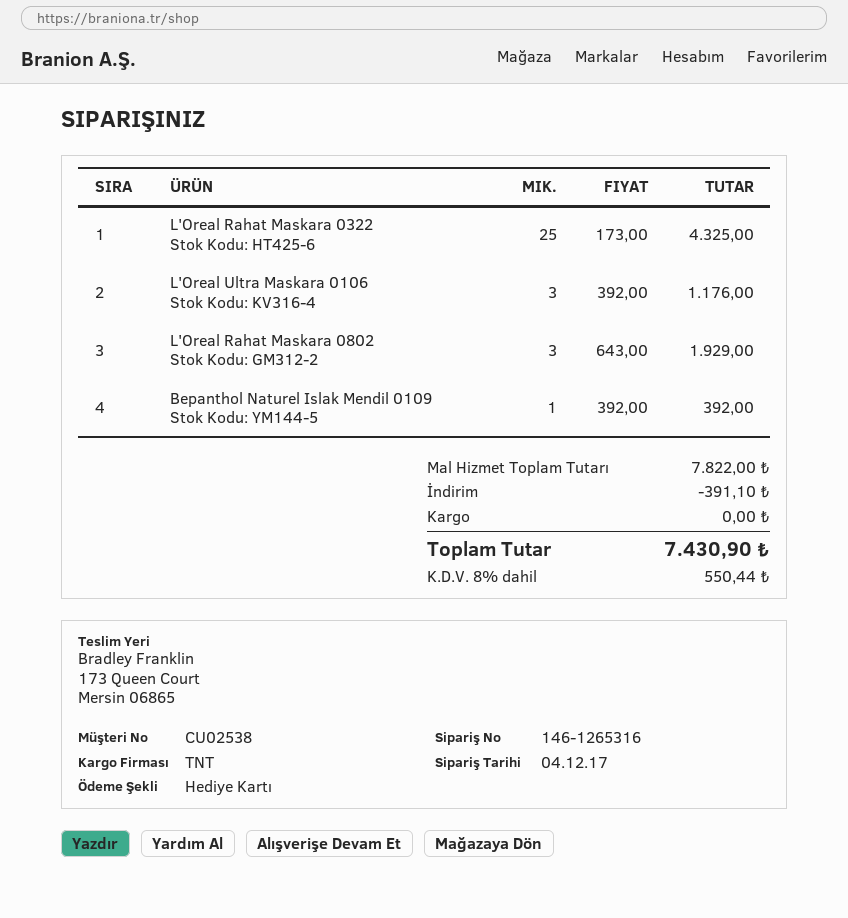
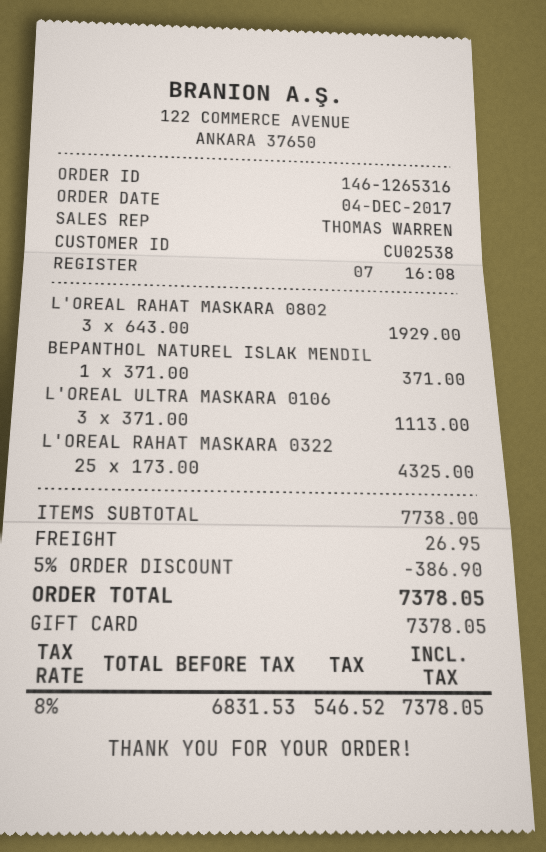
L'Oreal Ultra Maskara 0106: 3 x 392.00 = 1176.00 -> 3 x 371.00 = 1113.00
Bepanthol Naturel Islak Mendil 0109: 1 x 392.00 = 392.00 -> 1 x 371.00 = 371.00
subtotal: 7822.00 -> 7738.00
discount: 391.10 -> 386.90
shipping: 0.00 -> 26.95
tax: 8% = 550.44 -> 8% = 546.52
total: 7430.90 -> 7378.05

